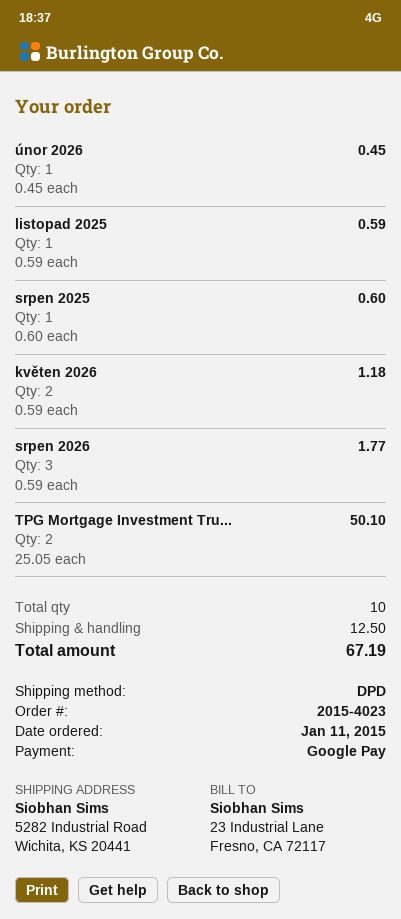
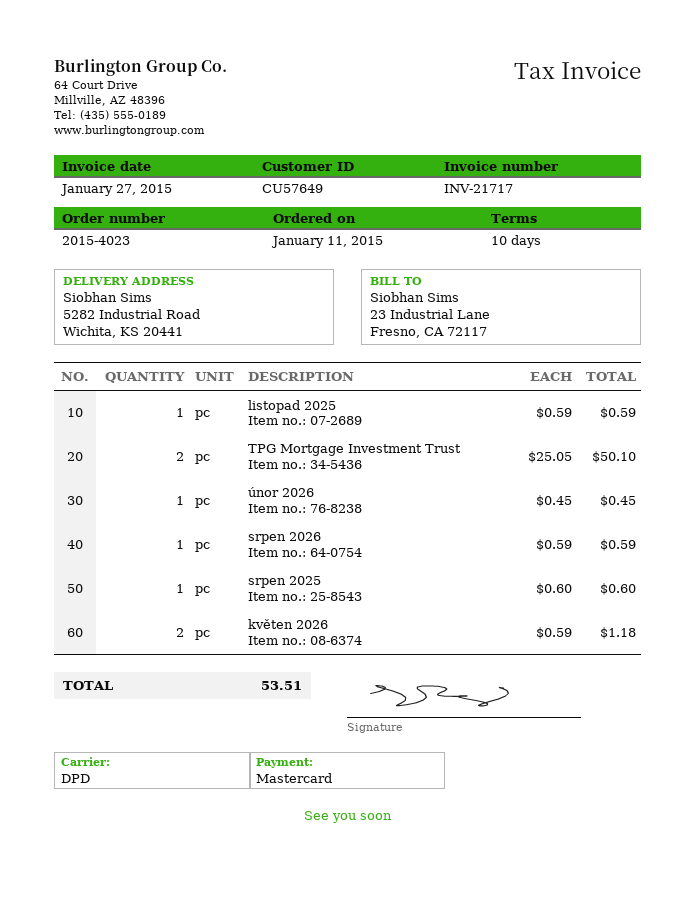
payment method: Google Pay -> Mastercard
srpen 2026: 3 x 0.59 = 1.77 -> 1 x 0.59 = 0.59
shipping: 12.50 -> none
total: 67.19 -> 53.51

